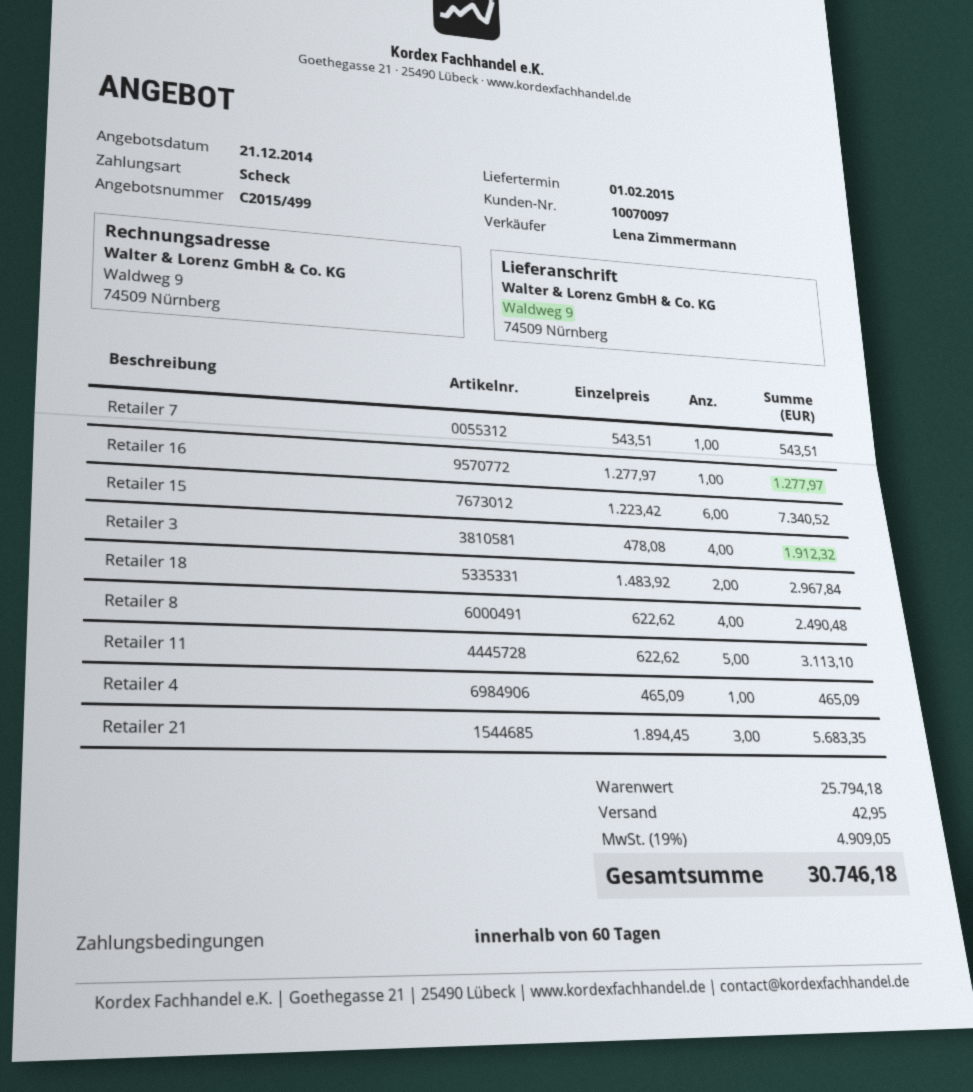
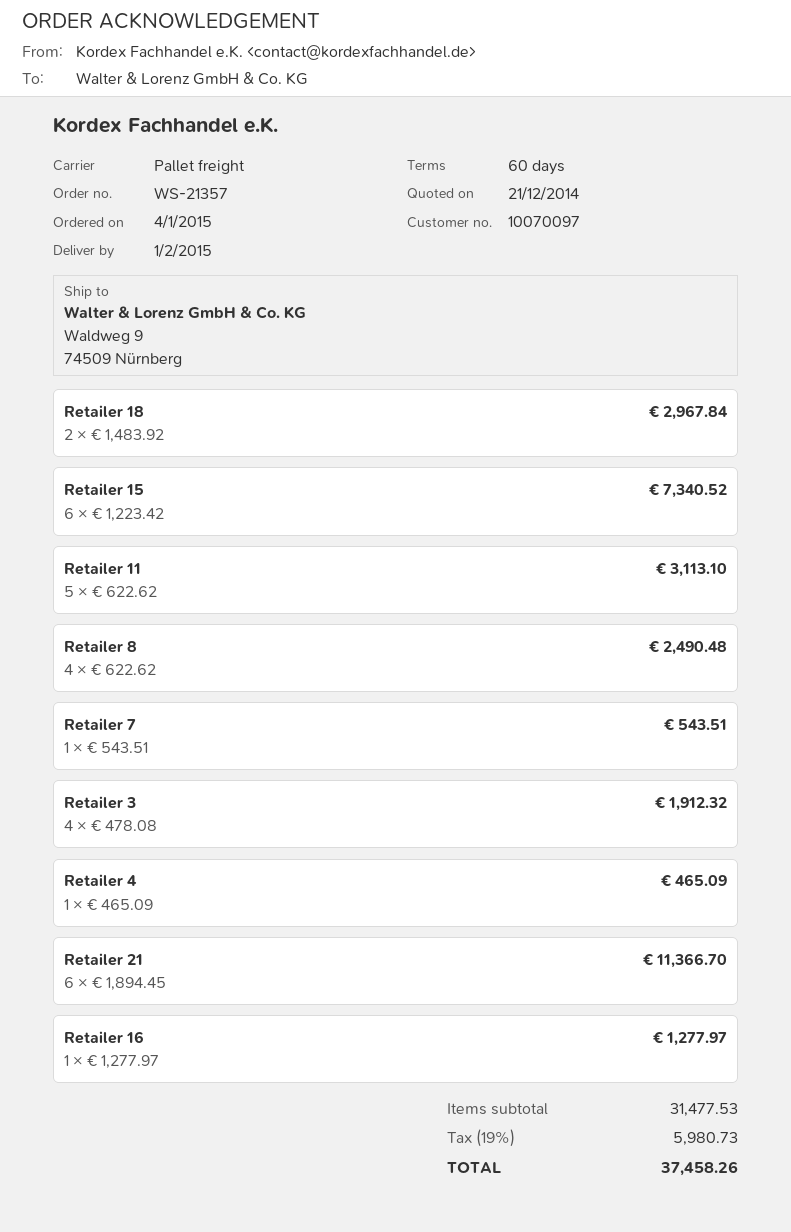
Retailer 21: 3 x 1894.45 = 5683.35 -> 6 x 1894.45 = 11366.70
subtotal: 25794.18 -> 31477.53
shipping: 42.95 -> none
tax: 19% = 4909.05 -> 19% = 5980.73
total: 30746.18 -> 37458.26

